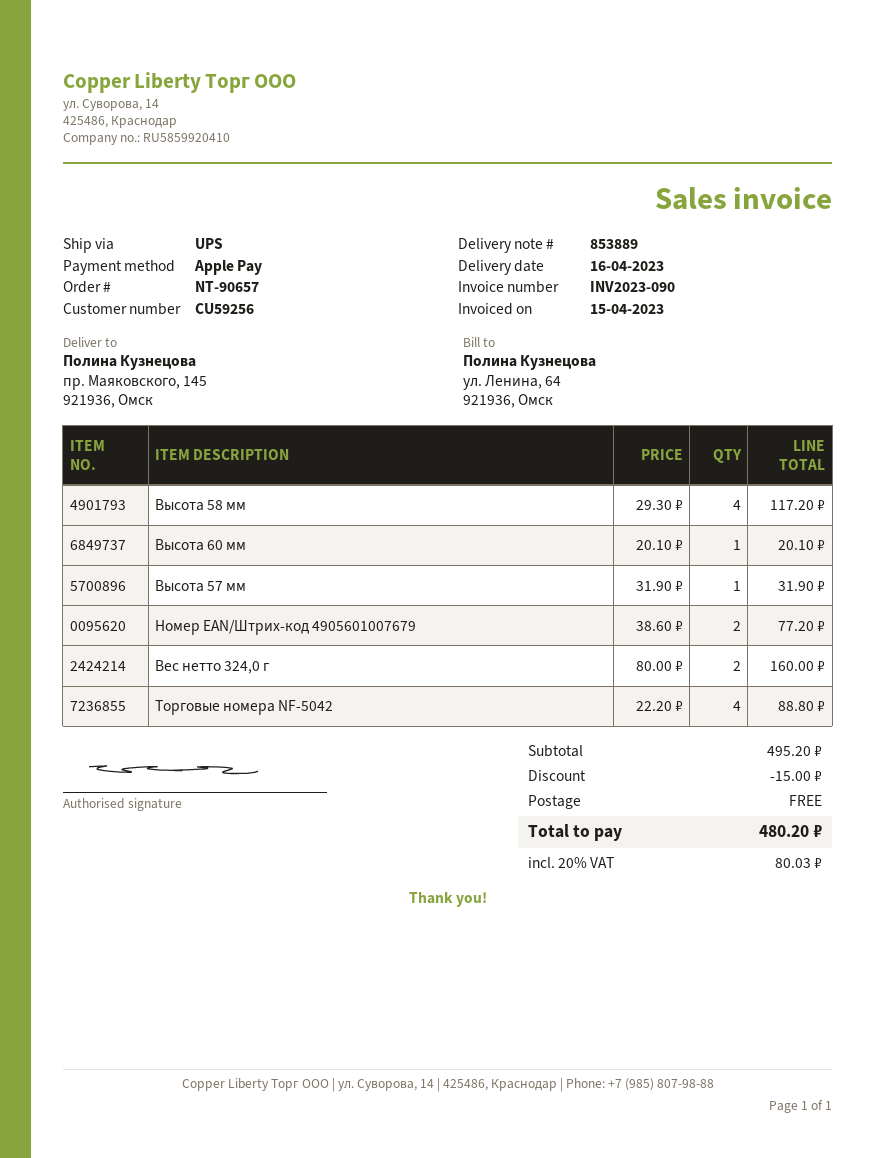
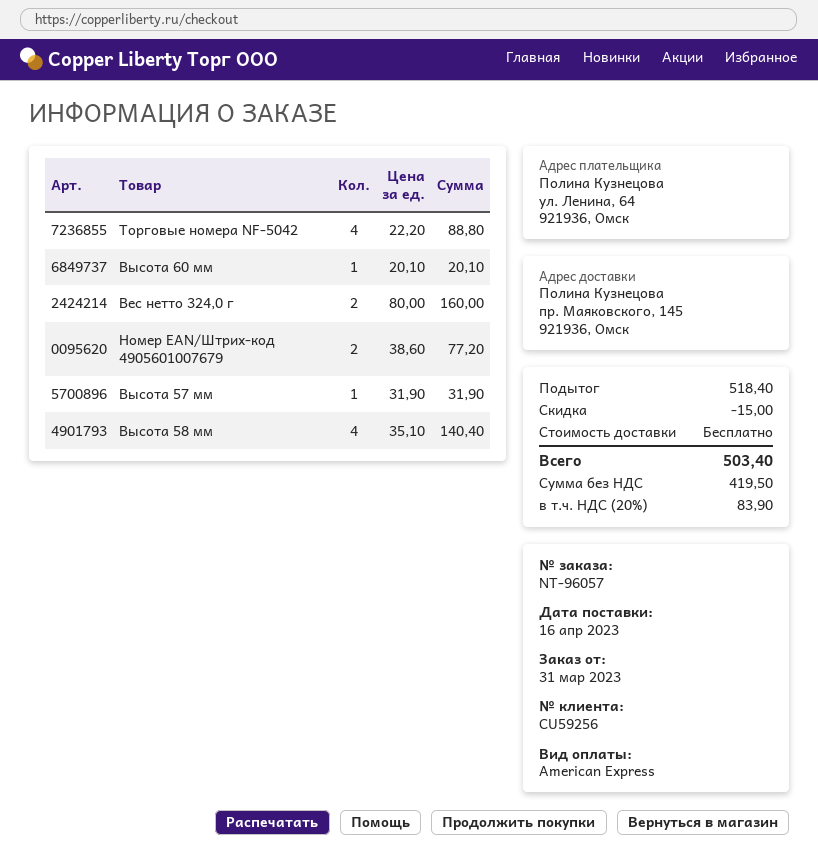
order number: NT-90657 -> NT-96057
payment method: Apple Pay -> American Express
Высота 58 мм: 4 x 29.30 = 117.20 -> 4 x 35.10 = 140.40
subtotal: 495.20 -> 518.40
tax: 20% = 80.03 -> 20% = 83.90
total: 480.20 -> 503.40

